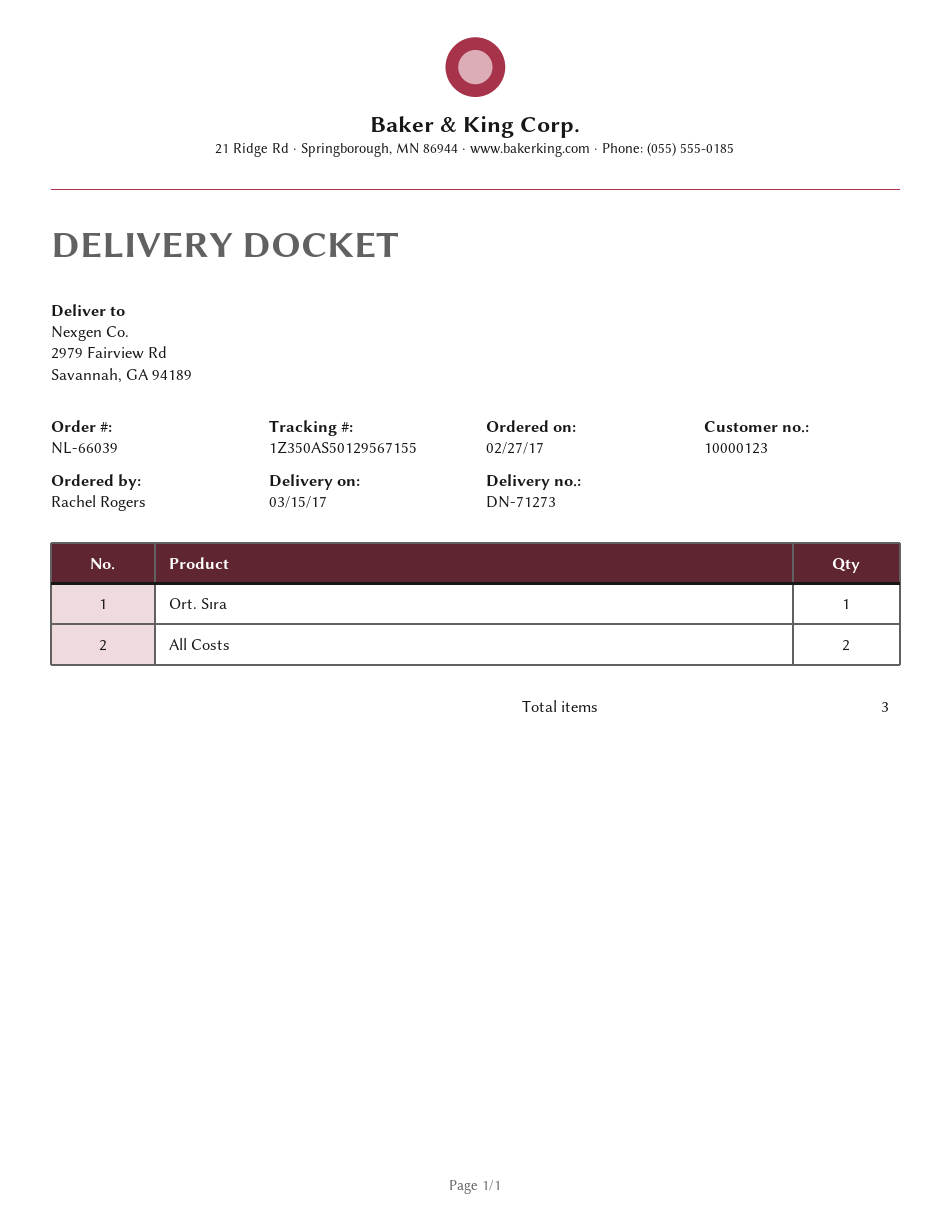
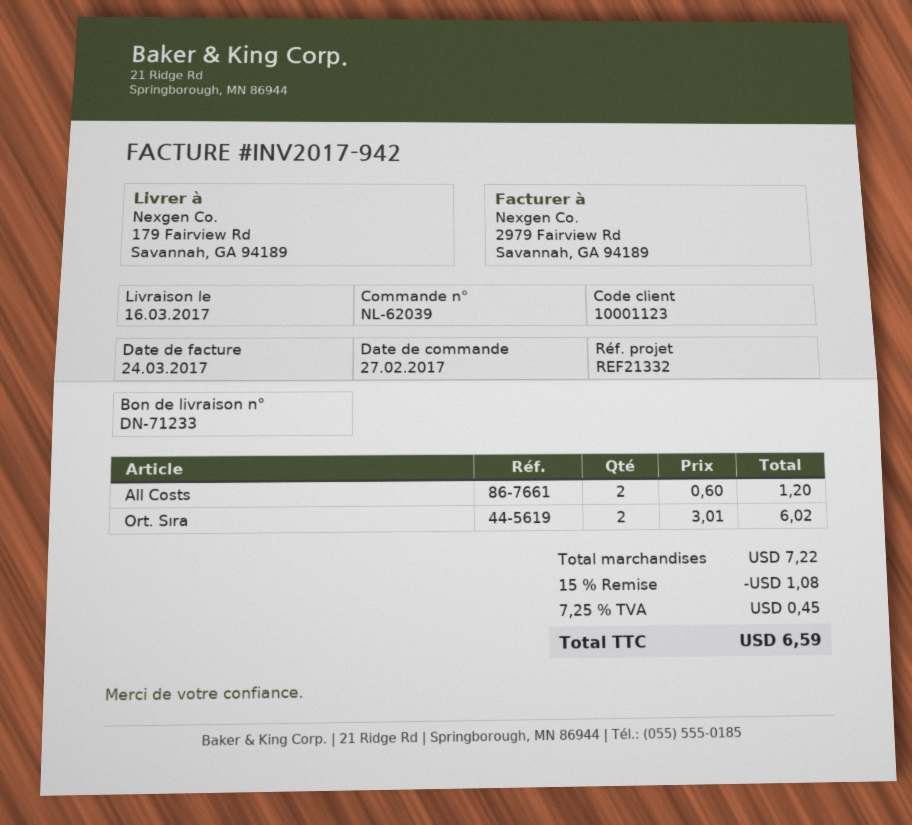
order number: NL-66039 -> NL-62039
delivery note number: DN-71273 -> DN-71233
delivery date: 2017-03-15 -> 2017-03-16
customer number: 10000123 -> 10001123
ship to: 2979 Fairview Rd, Savannah, GA 94189 -> 179 Fairview Rd, Savannah, GA 94189
Ort. Sıra: 1 -> 2

